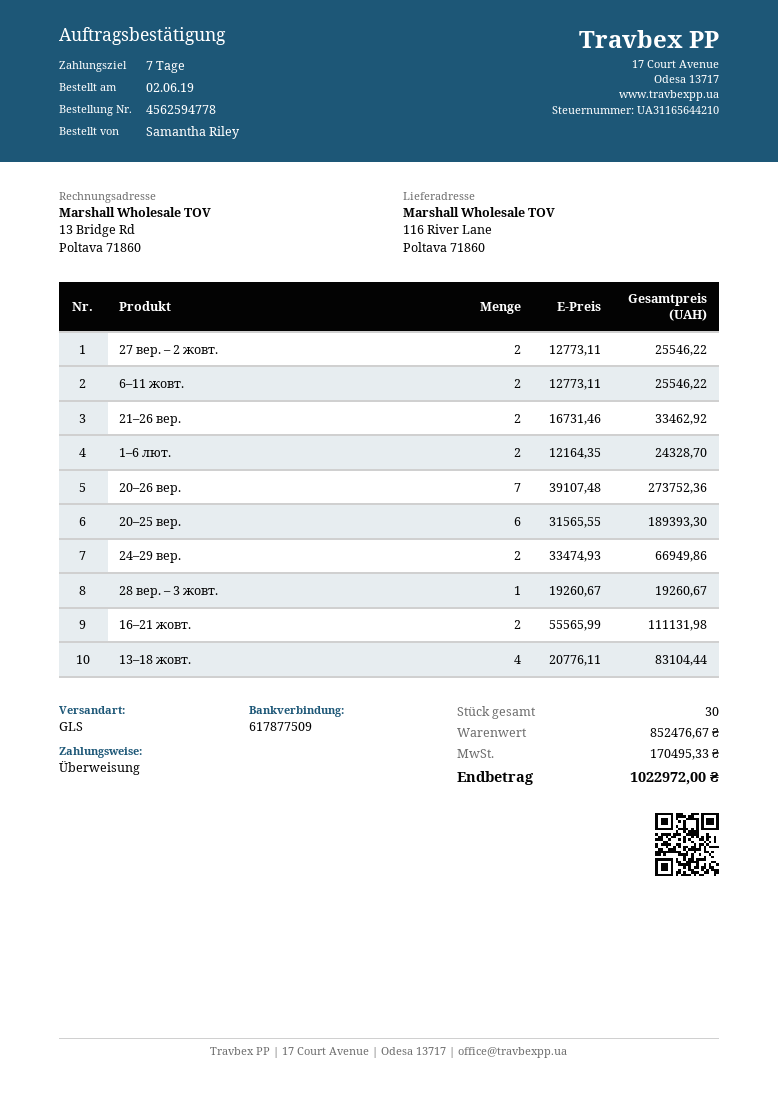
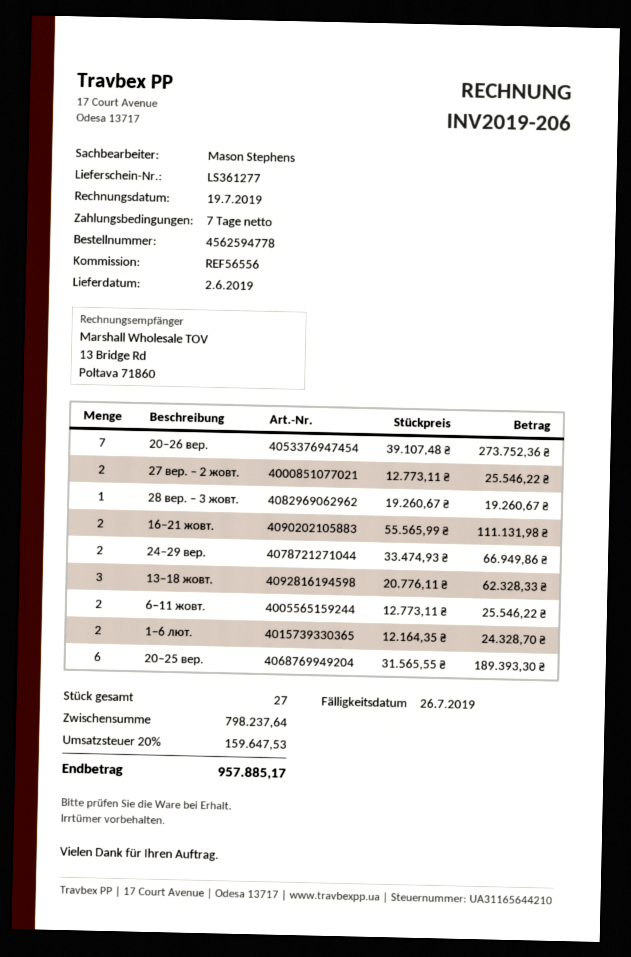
21–26 вер.: 2 x 16731.46 = 33462.92 -> none
13–18 жовт.: 4 x 20776.11 = 83104.44 -> 3 x 20776.11 = 62328.33
total quantity: 30 -> 27
subtotal: 852476.67 -> 798237.64
tax: 170495.33 -> 159647.53
total: 1022972.00 -> 957885.17

